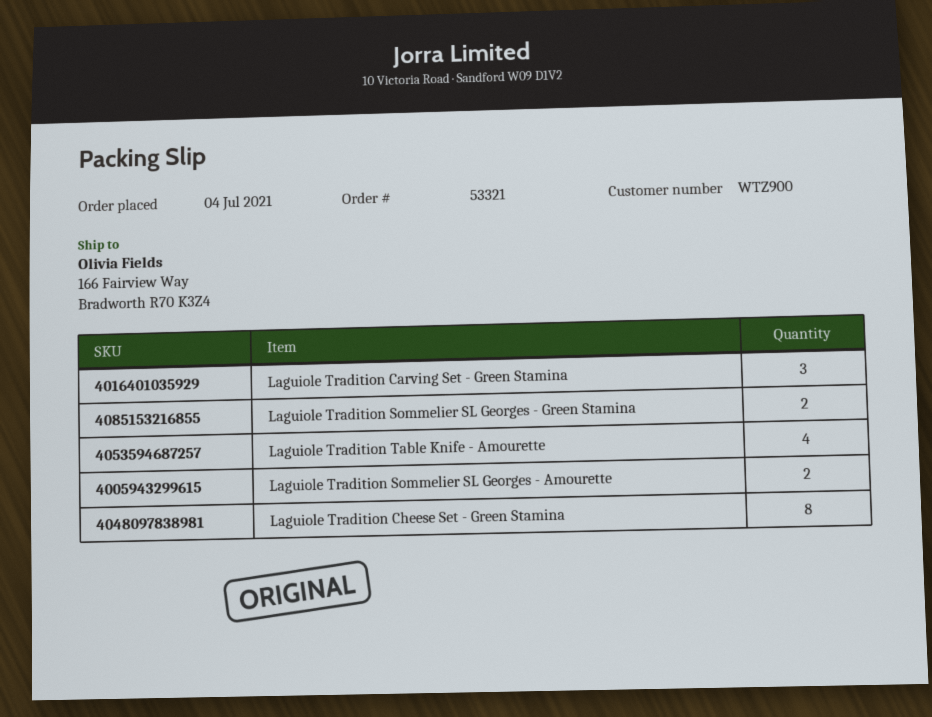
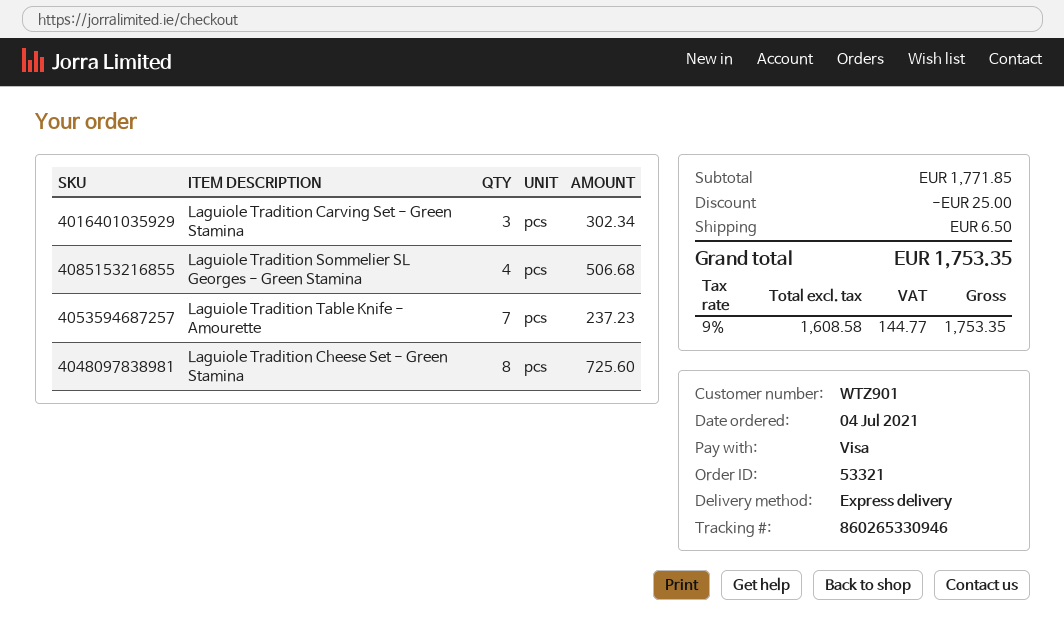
customer number: WTZ900 -> WTZ901
Laguiole Tradition Sommelier SL Georges - Green Stamina: 2 -> 4
Laguiole Tradition Table Knife - Amourette: 4 -> 7
Laguiole Tradition Sommelier SL Georges - Amourette: 2 -> none

